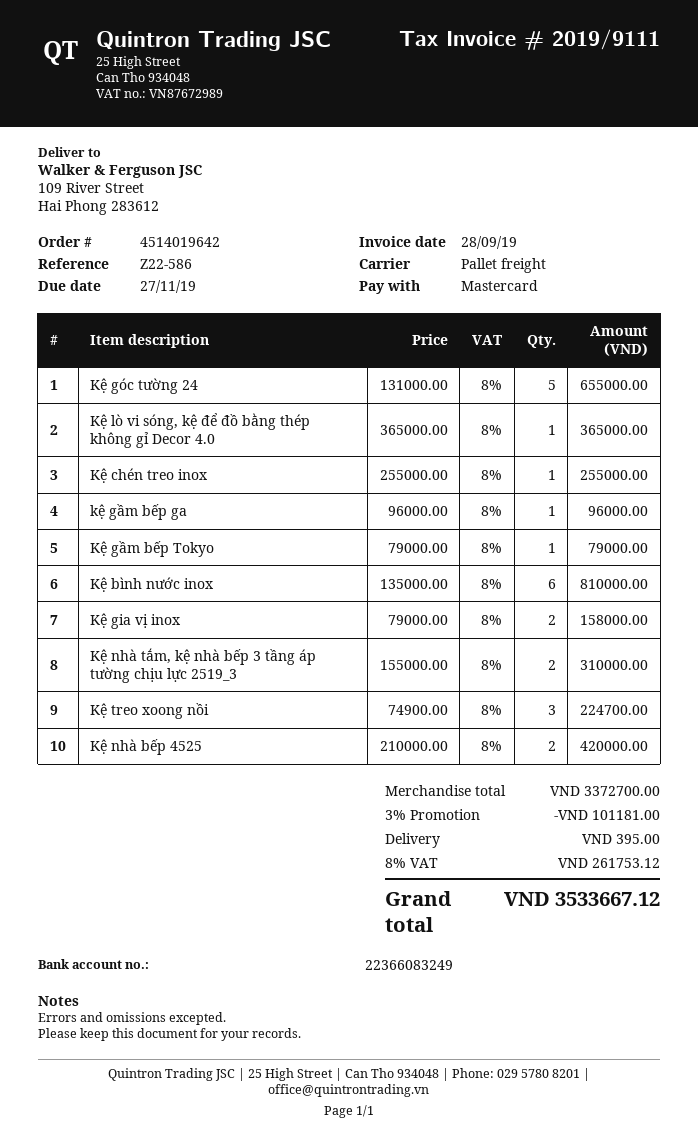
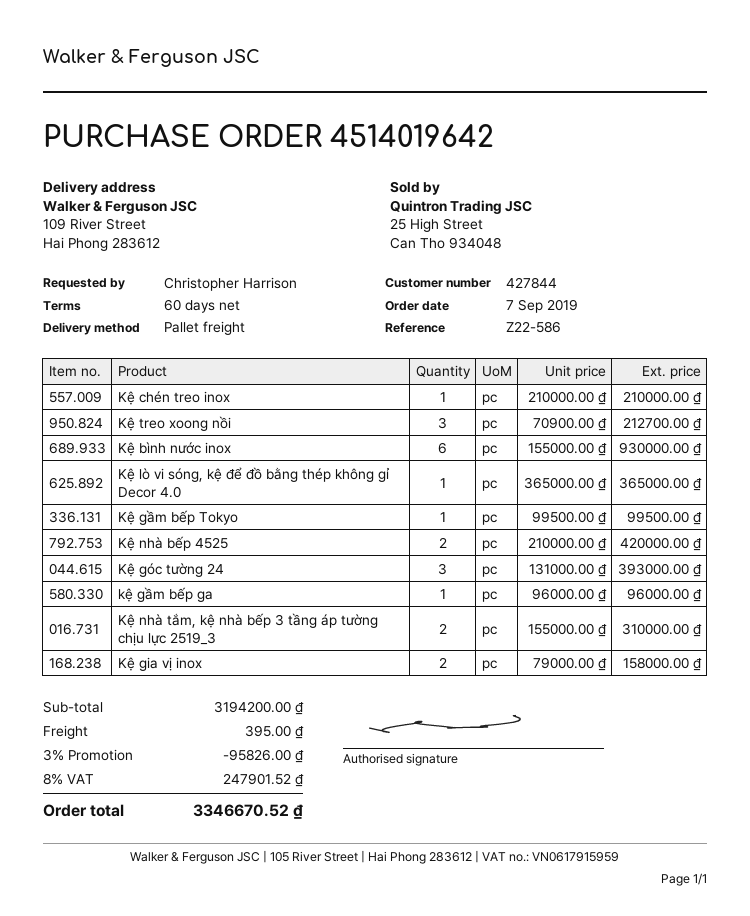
Kệ góc tường 24: 5 x 131000.00 = 655000.00 -> 3 x 131000.00 = 393000.00
Kệ chén treo inox: 1 x 255000.00 = 255000.00 -> 1 x 210000.00 = 210000.00
Kệ gầm bếp Tokyo: 1 x 79000.00 = 79000.00 -> 1 x 99500.00 = 99500.00
Kệ bình nước inox: 6 x 135000.00 = 810000.00 -> 6 x 155000.00 = 930000.00
Kệ treo xoong nồi: 3 x 74900.00 = 224700.00 -> 3 x 70900.00 = 212700.00
subtotal: 3372700.00 -> 3194200.00
discount: 3% = 101181.00 -> 3% = 95826.00
tax: 8% = 261753.12 -> 8% = 247901.52
total: 3533667.12 -> 3346670.52

